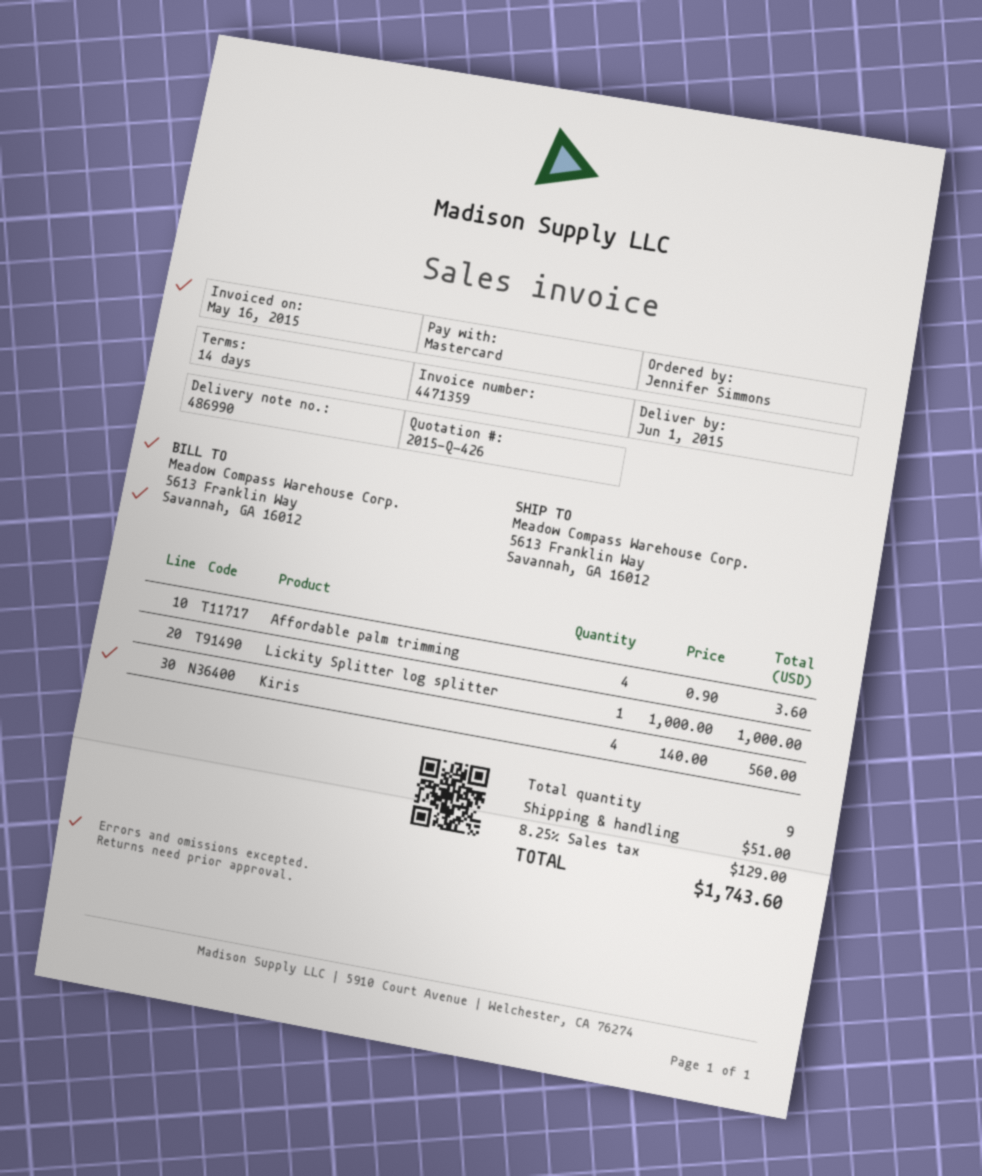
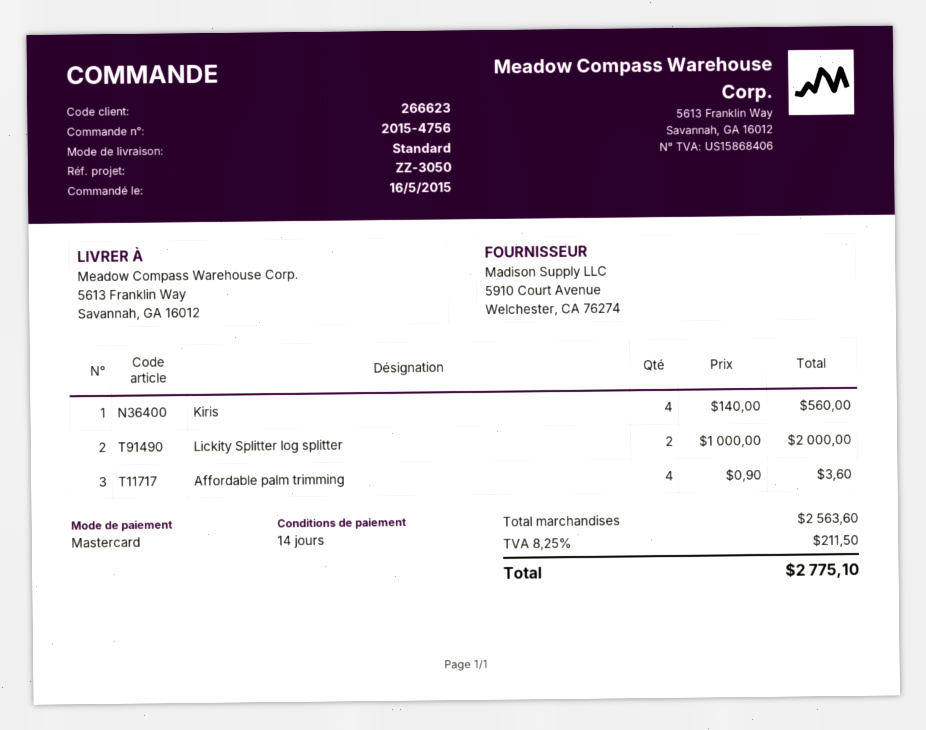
Lickity Splitter log splitter: 1 x 1000.00 = 1000.00 -> 2 x 1000.00 = 2000.00
shipping: 51.00 -> none
tax: 8.25% = 129.00 -> 8.25% = 211.50
total: 1743.60 -> 2775.10

